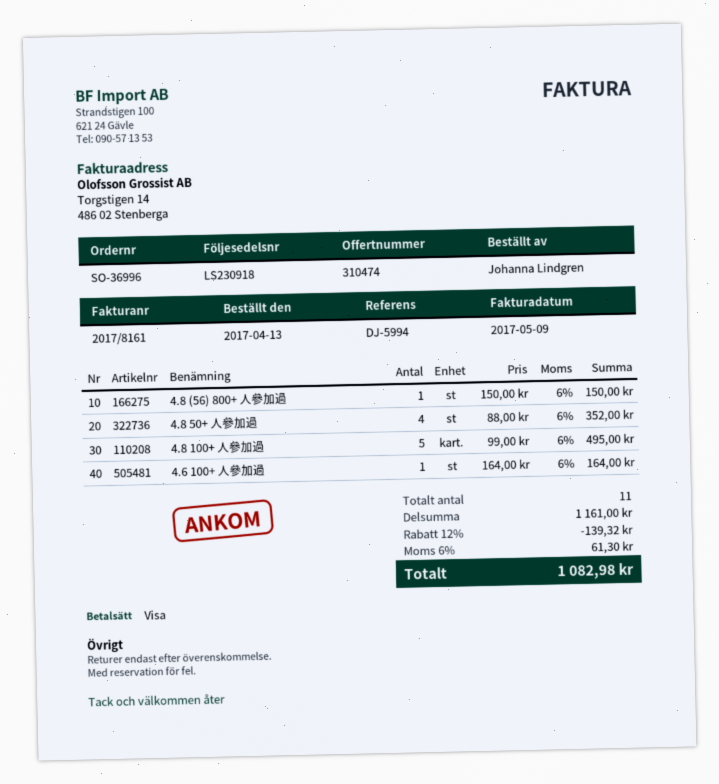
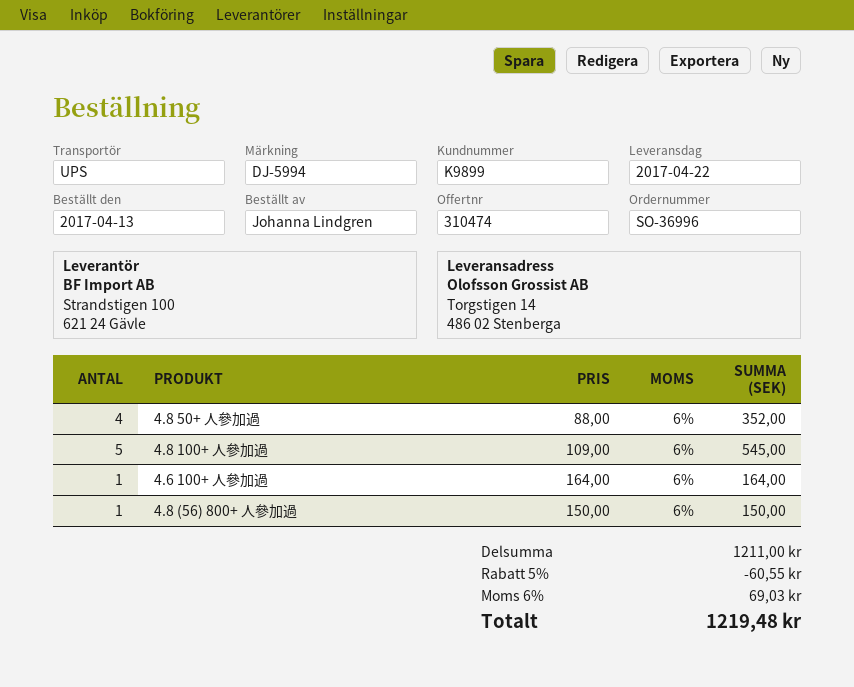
4.8 100+ 人參加過: 5 x 99.00 = 495.00 -> 5 x 109.00 = 545.00
subtotal: 1161.00 -> 1211.00
discount: 12% = 139.32 -> 5% = 60.55
tax: 6% = 61.30 -> 6% = 69.03
total: 1082.98 -> 1219.48

